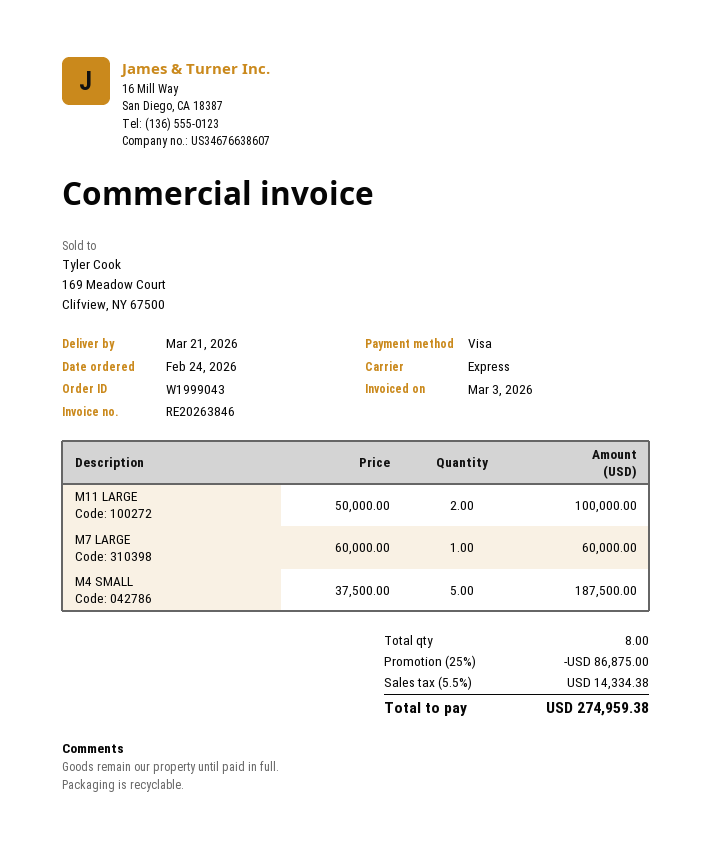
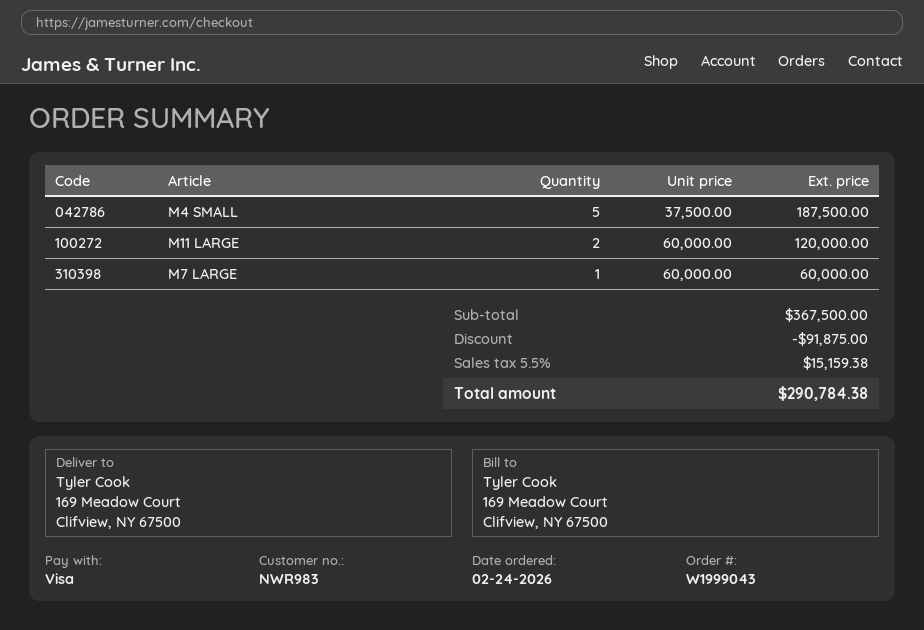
M11 LARGE: 2 x 50000.00 = 100000.00 -> 2 x 60000.00 = 120000.00
discount: 86875.00 -> 91875.00
tax: 5.5% = 14334.38 -> 5.5% = 15159.38
total: 274959.38 -> 290784.38

